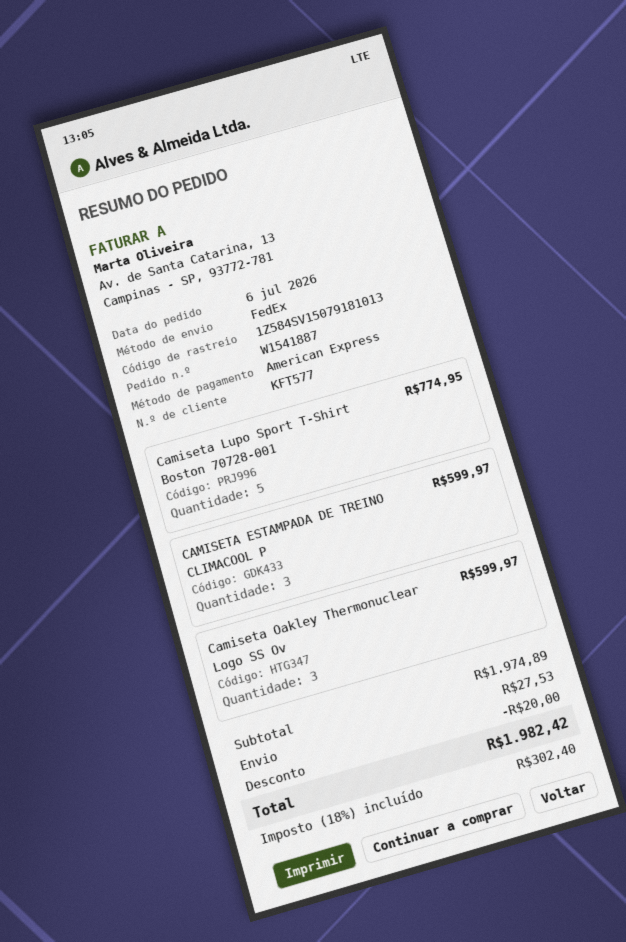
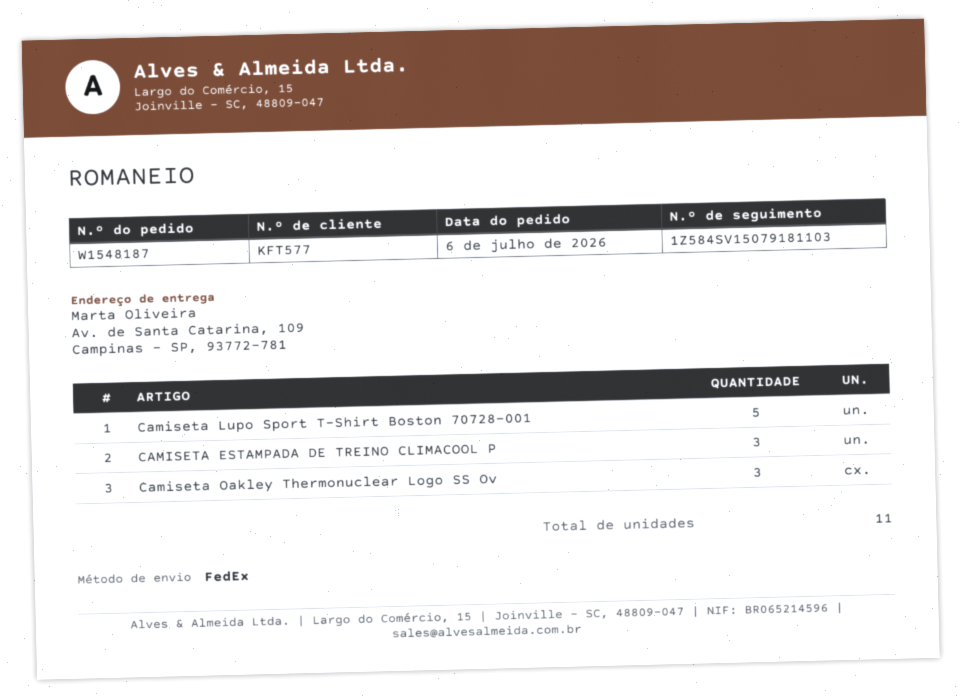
order number: W1541887 -> W1548187
tracking number: 1Z584SV15079181013 -> 1Z584SV15079181103

